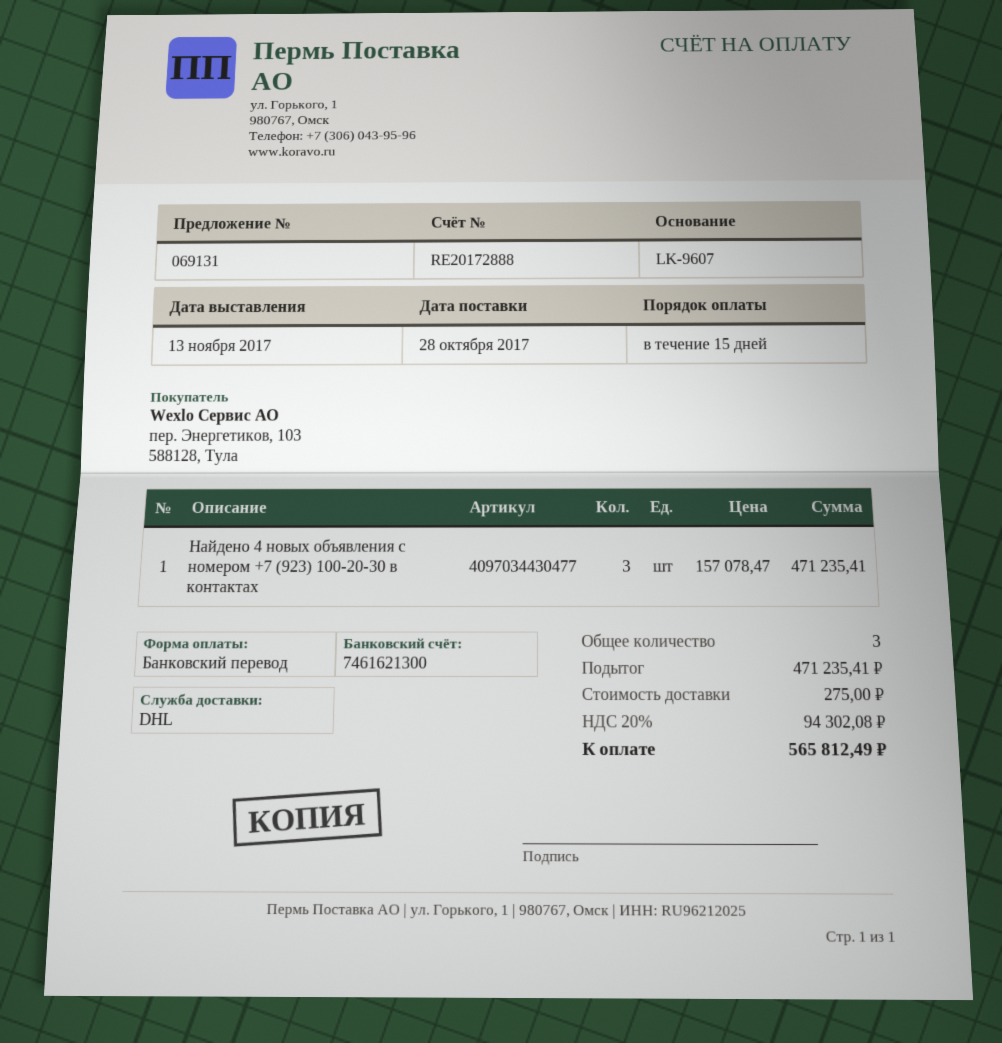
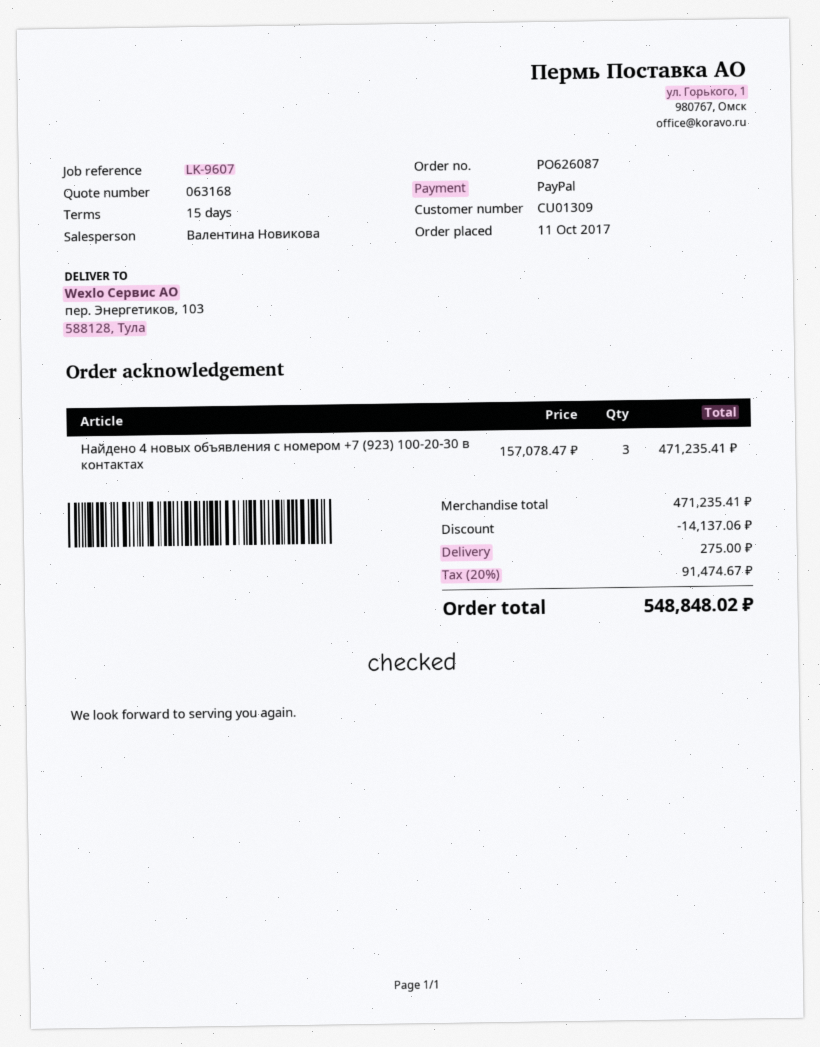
quote number: 069131 -> 063168
payment method: bank transfer -> PayPal
discount: none -> 14137.06
tax: 20% = 94302.08 -> 20% = 91474.67
total: 565812.49 -> 548848.02

